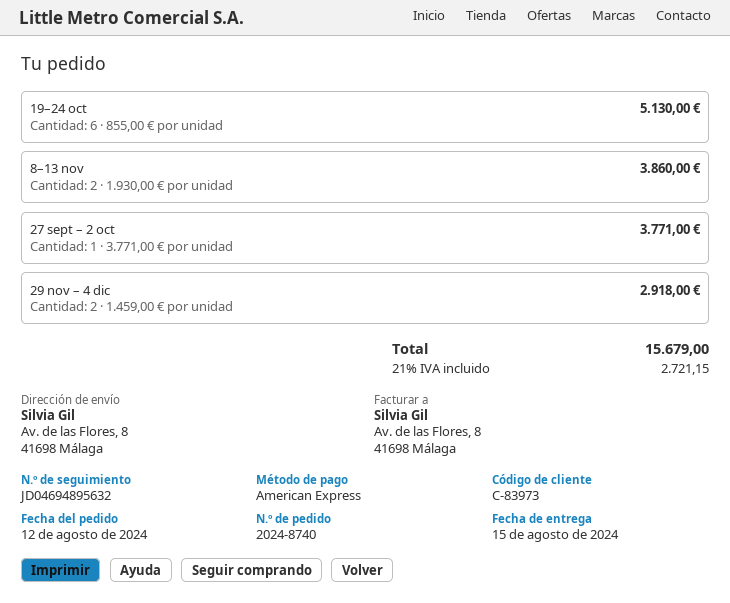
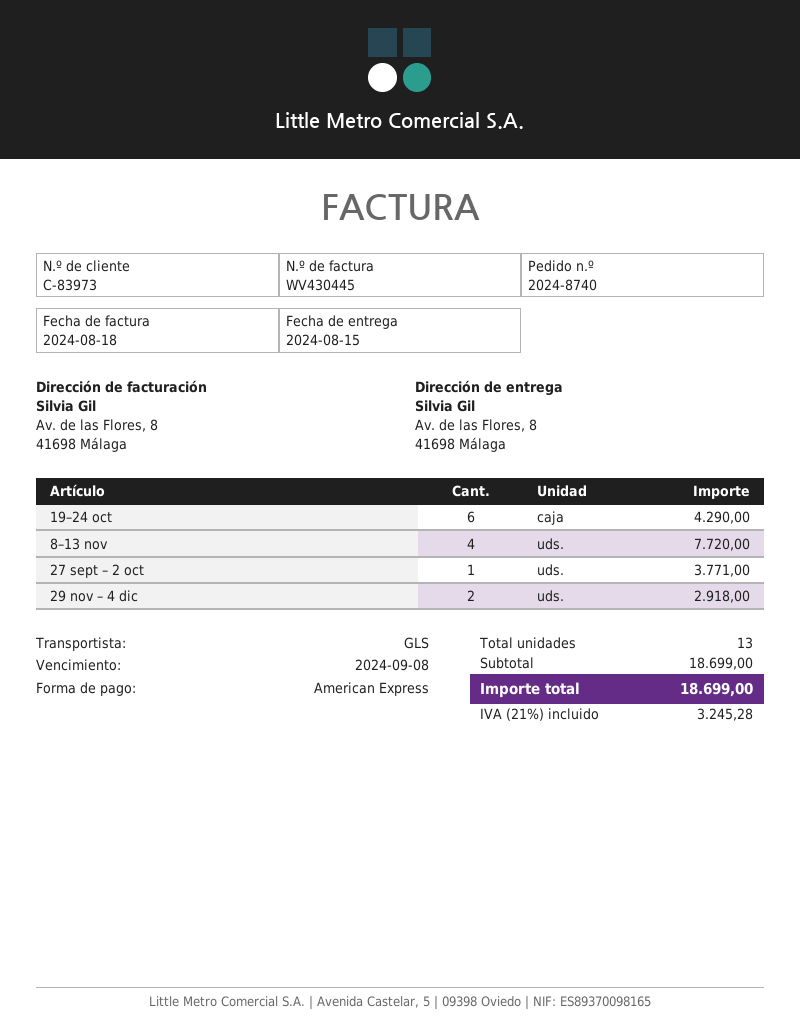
19–24 oct: 6 for 5130.00 -> 6 for 4290.00
8–13 nov: 2 for 3860.00 -> 4 for 7720.00
tax: 21% = 2721.15 -> 21% = 3245.28
total: 15679.00 -> 18699.00

